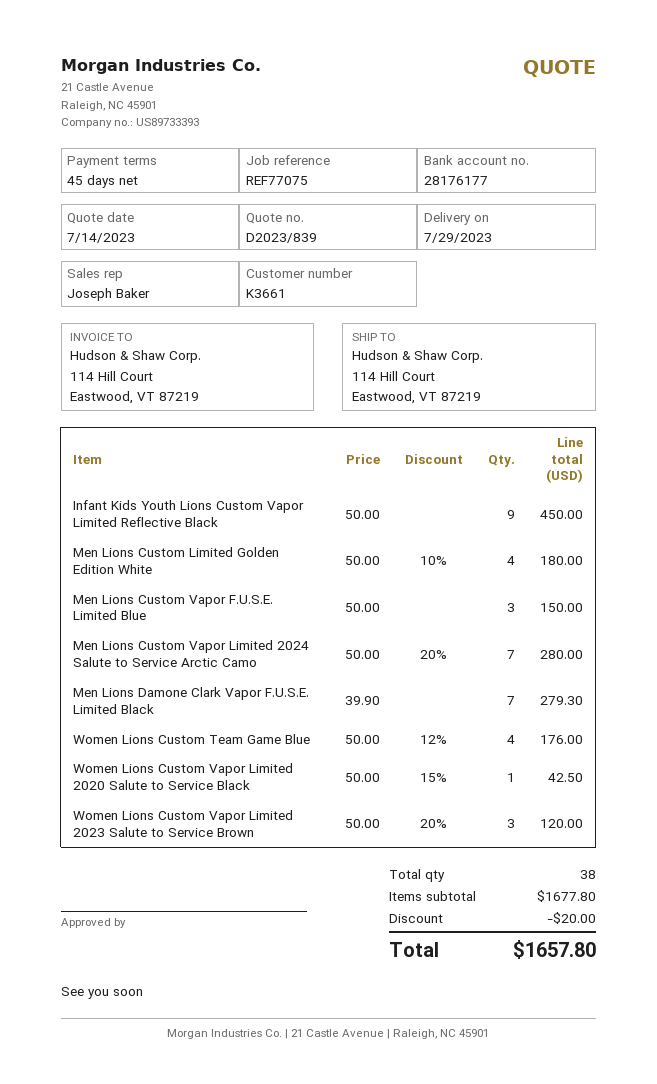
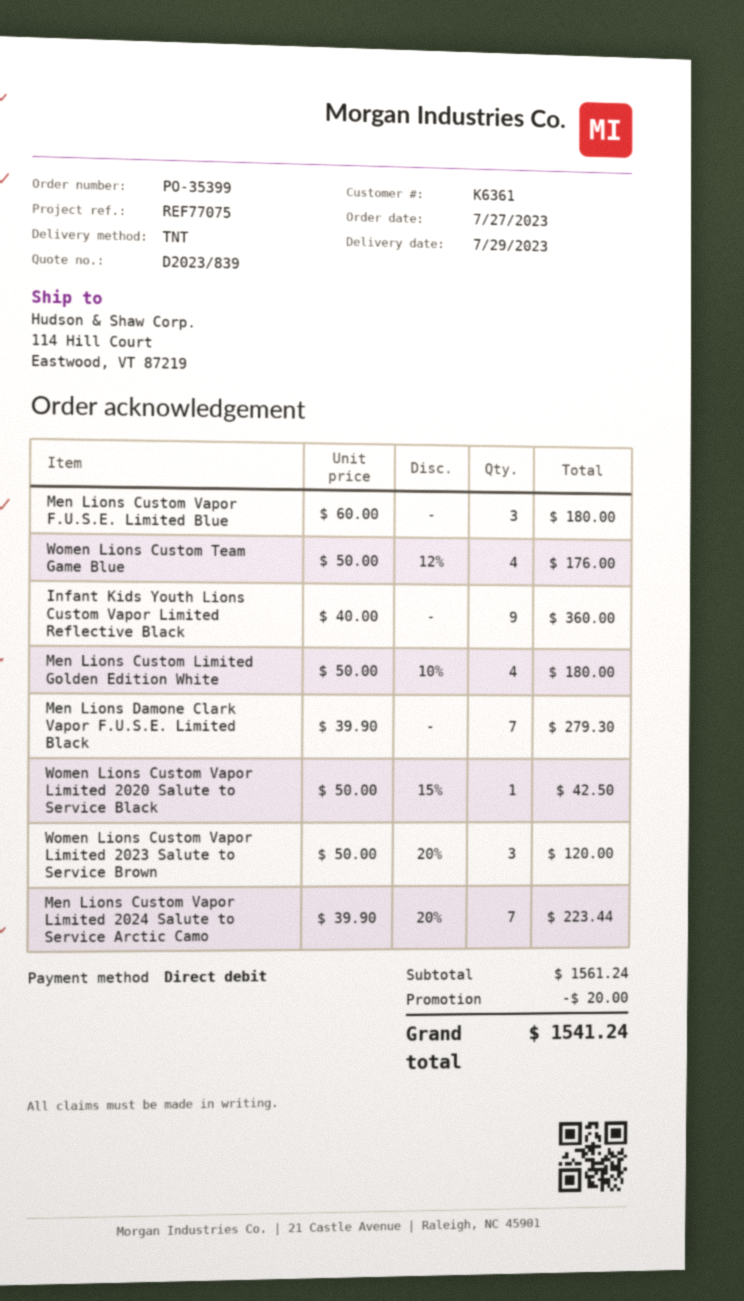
customer number: K3661 -> K6361
Infant Kids Youth Lions Custom Vapor Limited Reflective Black: 9 x 50.00 = 450.00 -> 9 x 40.00 = 360.00
Men Lions Custom Vapor F.U.S.E. Limited Blue: 3 x 50.00 = 150.00 -> 3 x 60.00 = 180.00
Men Lions Custom Vapor Limited 2024 Salute to Service Arctic Camo: 7 x 50.00 - 20% = 280.00 -> 7 x 39.90 - 20% = 223.44
subtotal: 1677.80 -> 1561.24
total: 1657.80 -> 1541.24

